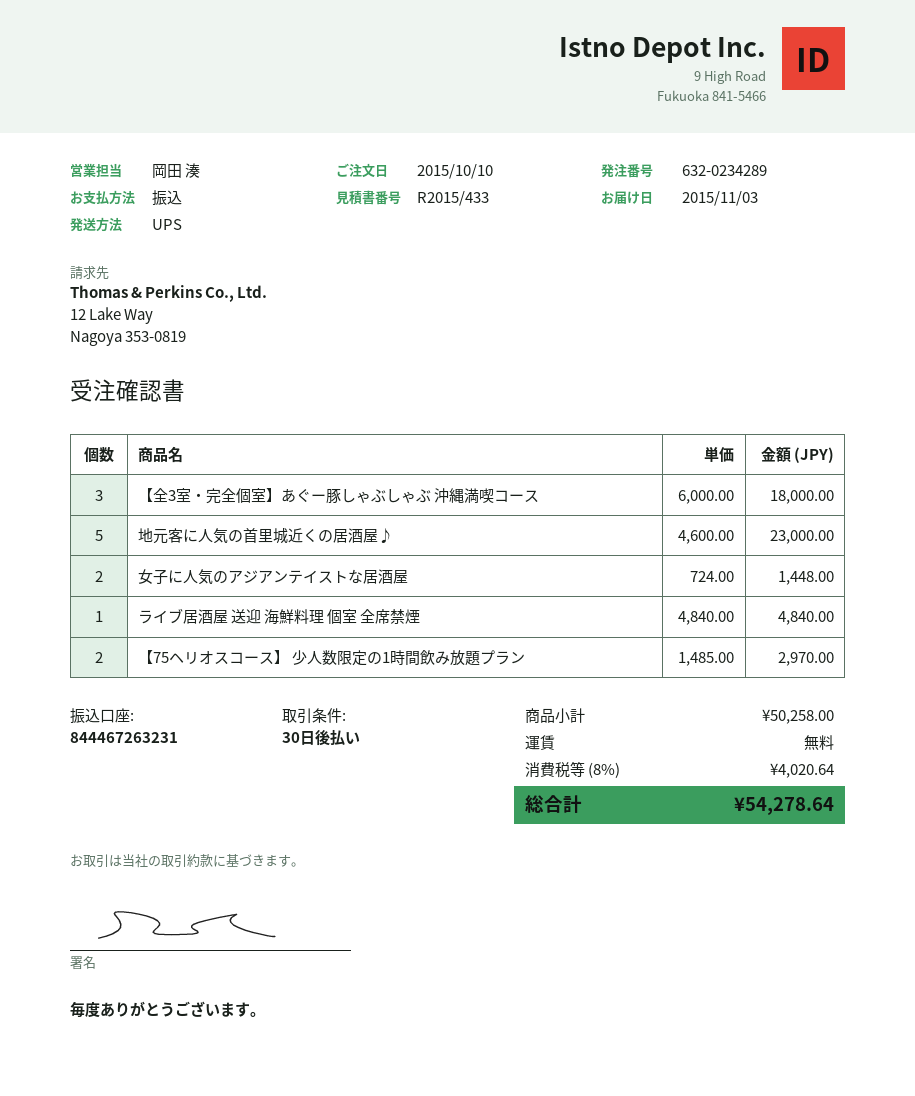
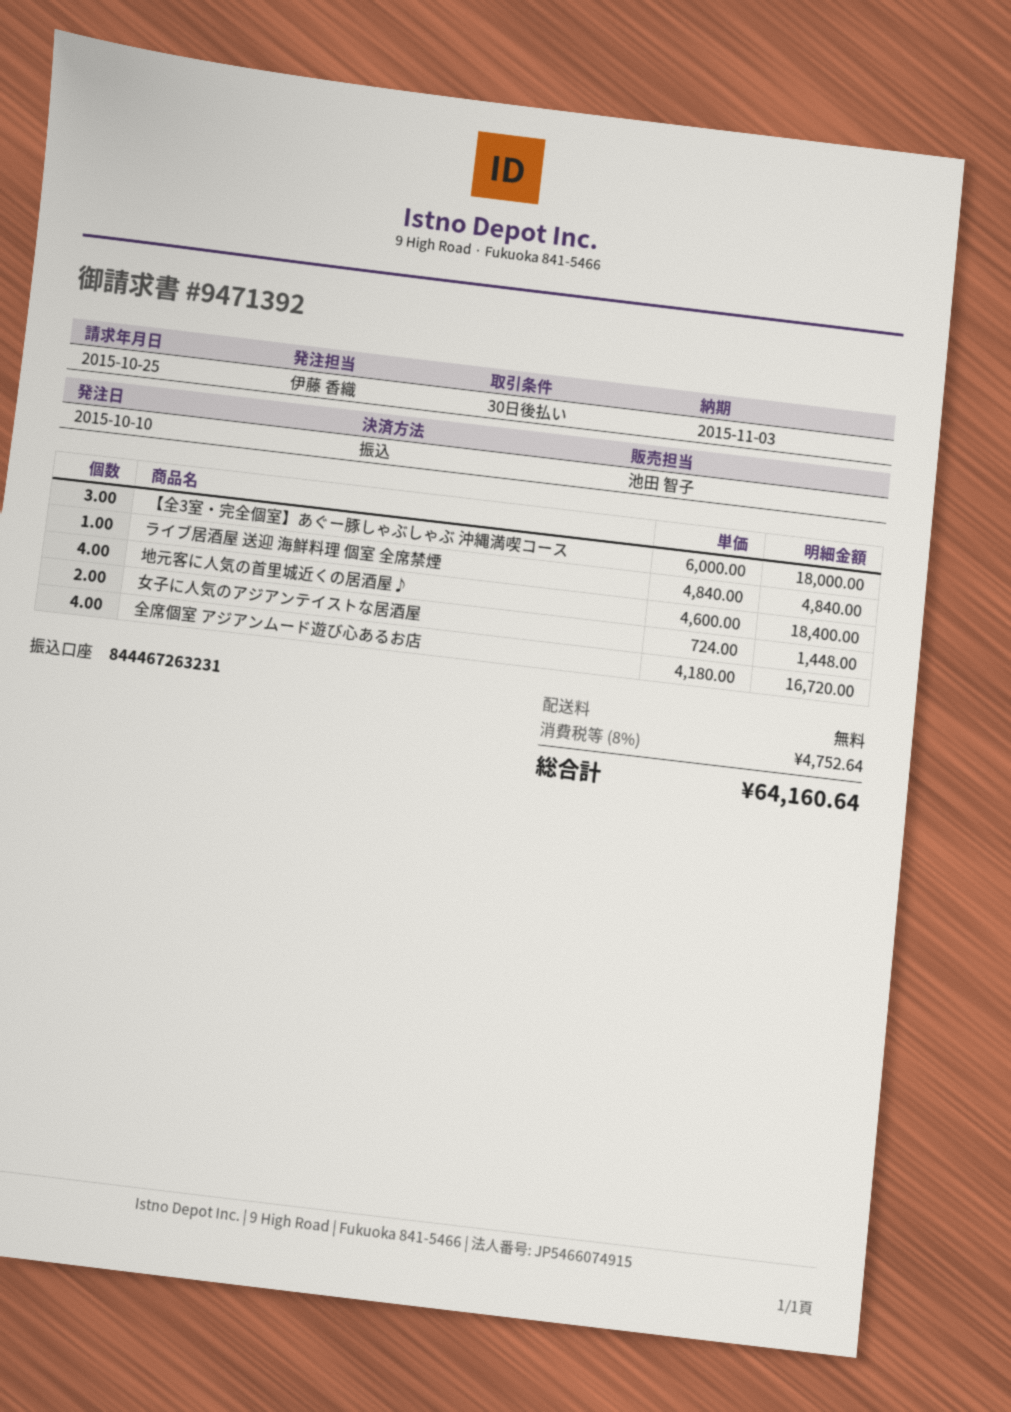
sales rep: 岡田 湊 -> 池田 智子
地元客に人気の首里城近くの居酒屋♪: 5 x 4600.00 = 23000.00 -> 4 x 4600.00 = 18400.00
【75ヘリオスコース】 少人数限定の1時間飲み放題プラン: 2 x 1485.00 = 2970.00 -> none
全席個室 アジアンムード遊び心あるお店: none -> 4 x 4180.00 = 16720.00
tax: 8% = 4020.64 -> 8% = 4752.64
total: 54278.64 -> 64160.64

